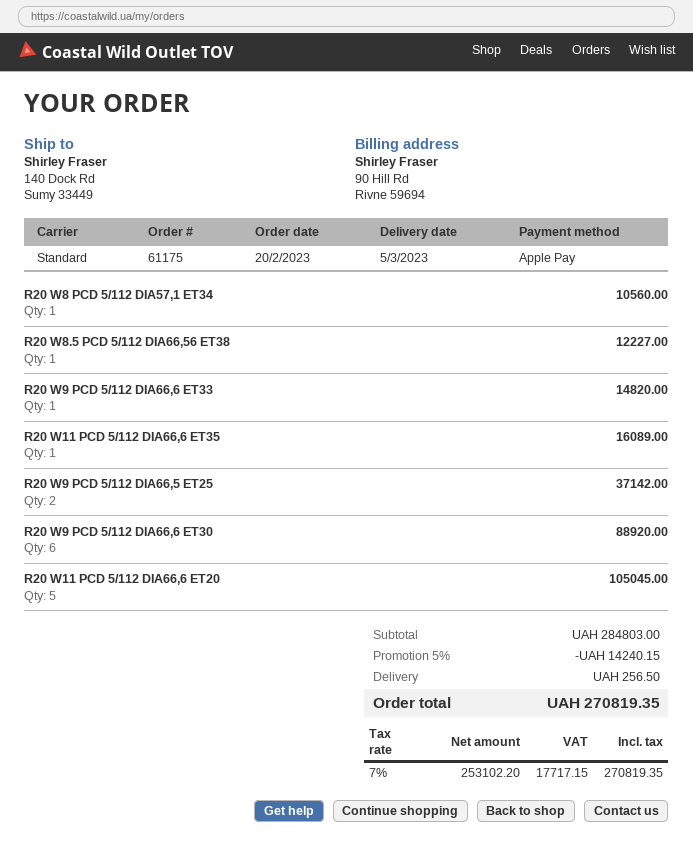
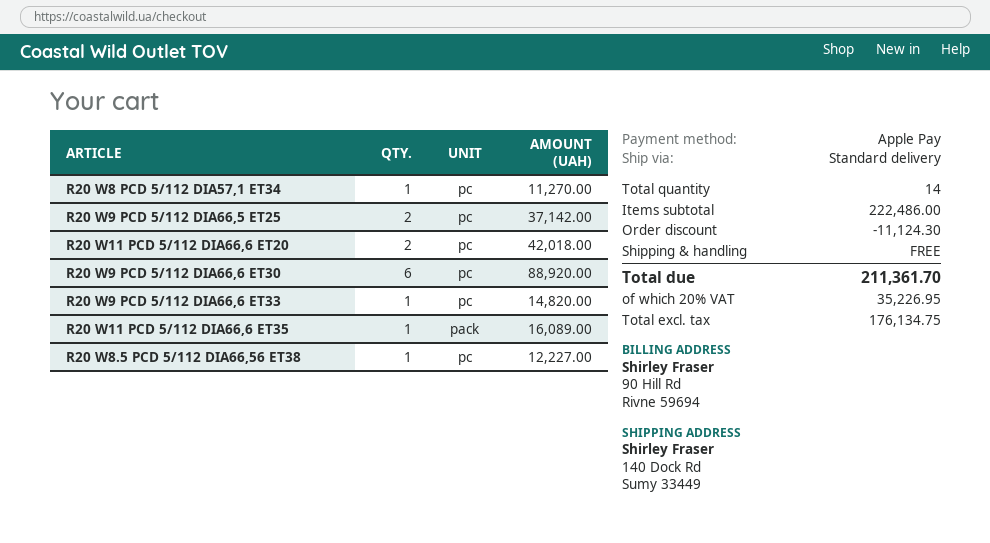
R20 W8 PCD 5/112 DIA57,1 ET34: 1 for 10560.00 -> 1 for 11270.00
R20 W11 PCD 5/112 DIA66,6 ET20: 5 for 105045.00 -> 2 for 42018.00
subtotal: 284803.00 -> 222486.00
discount: 14240.15 -> 11124.30
shipping: 256.50 -> 0.00
net: 253102.20 -> 176134.75
tax: 7% = 17717.15 -> 20% = 35226.95
total: 270819.35 -> 211361.70

